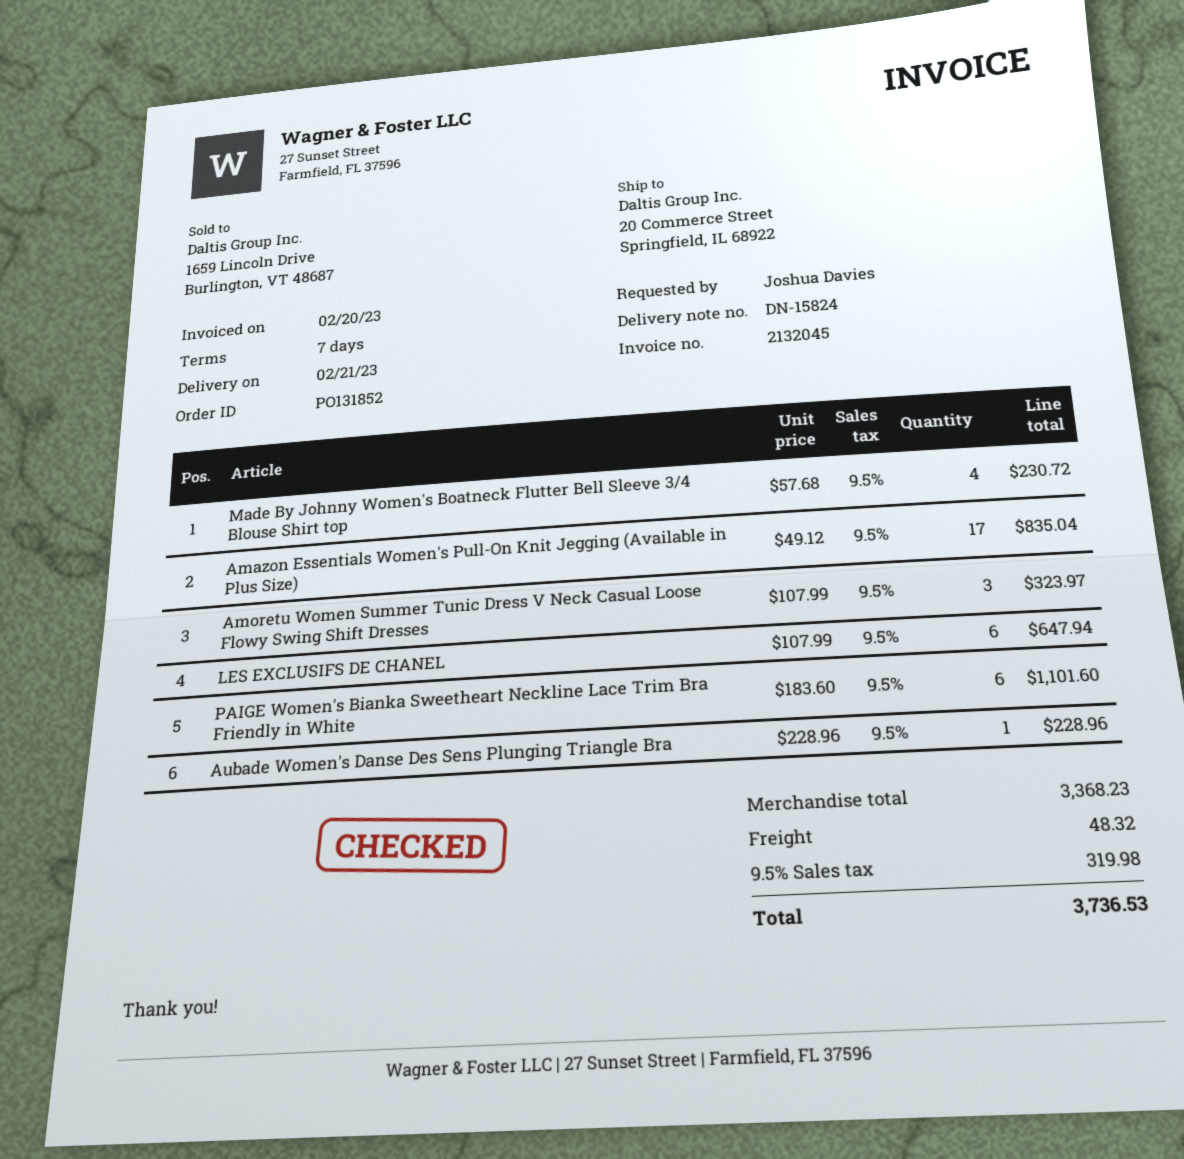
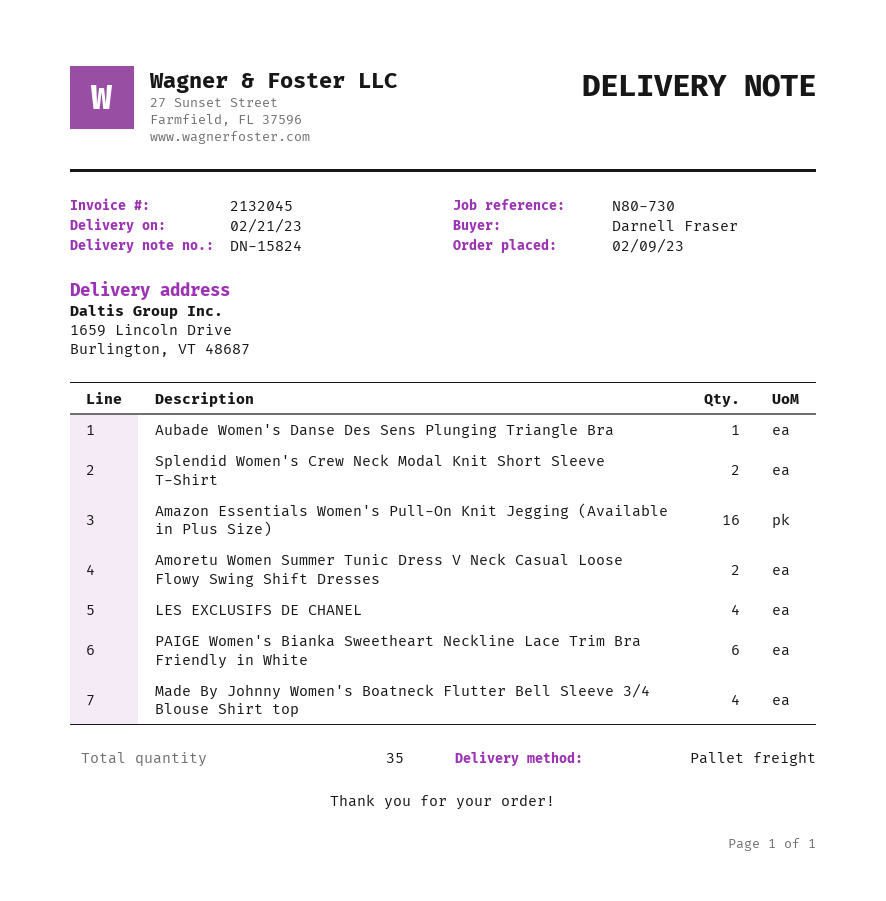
ordered by: Joshua Davies -> Darnell Fraser
ship to: 20 Commerce Street, Springfield, IL 68922 -> 1659 Lincoln Drive, Burlington, VT 48687
Amazon Essentials Women's Pull-On Knit Jegging (Available in Plus Size): 17 -> 16
Amoretu Women Summer Tunic Dress V Neck Casual Loose Flowy Swing Shift Dresses: 3 -> 2
LES EXCLUSIFS DE CHANEL: 6 -> 4
Splendid Women's Crew Neck Modal Knit Short Sleeve T-Shirt: none -> 2

